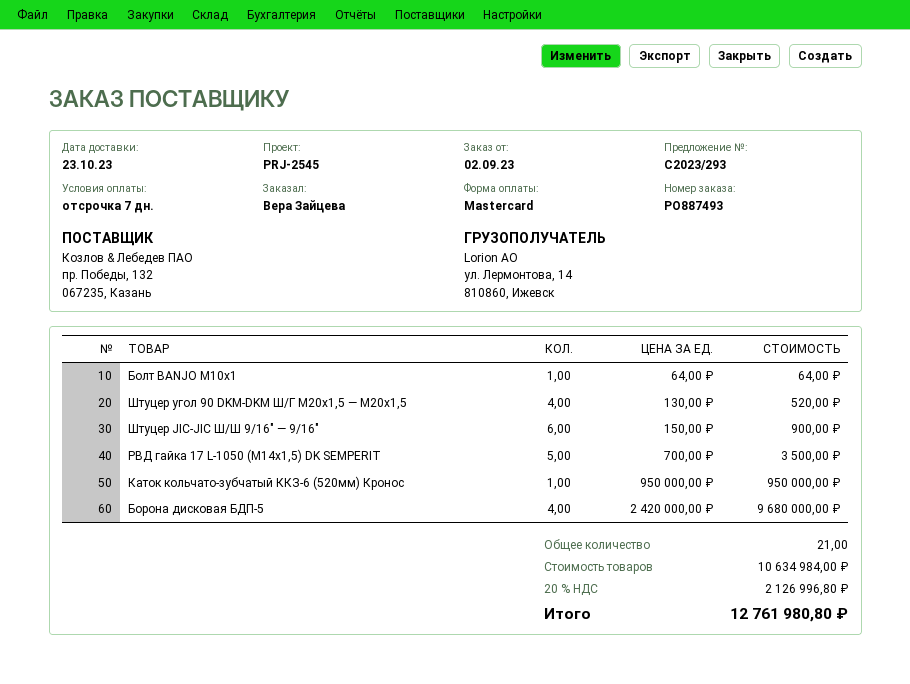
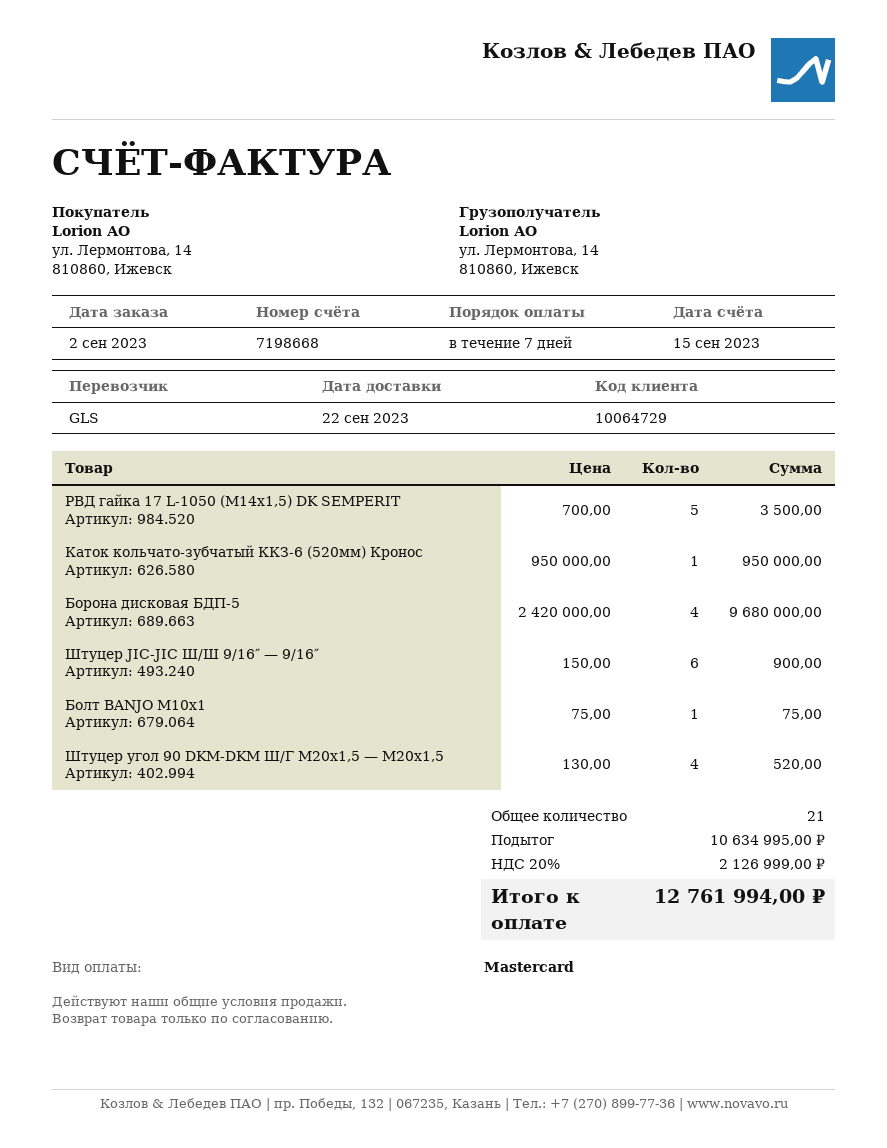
delivery date: 2023-10-23 -> 2023-09-22
Болт BANJO М10х1: 1 x 64.00 = 64.00 -> 1 x 75.00 = 75.00
subtotal: 10634984.00 -> 10634995.00
tax: 20% = 2126996.80 -> 20% = 2126999.00
total: 12761980.80 -> 12761994.00

